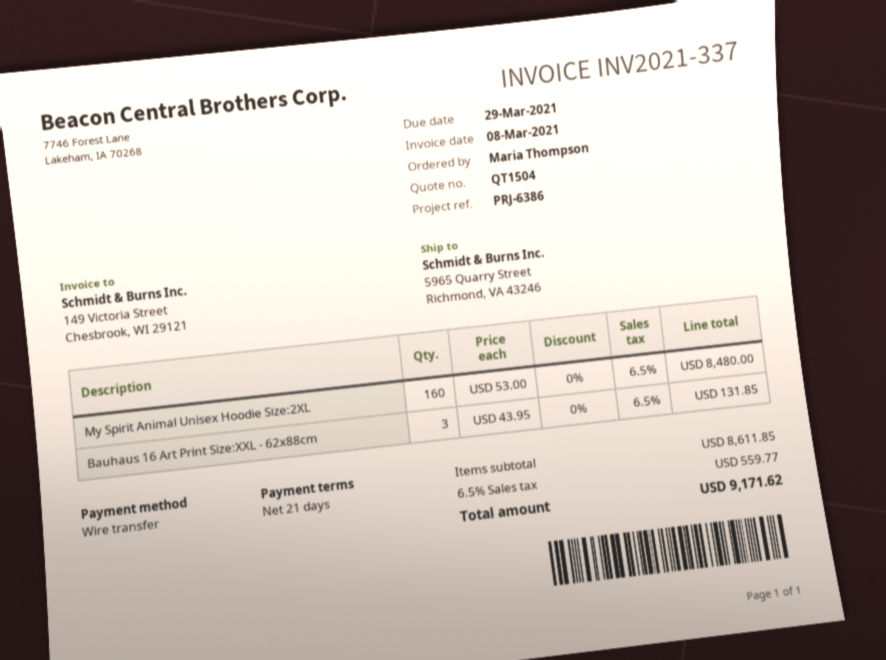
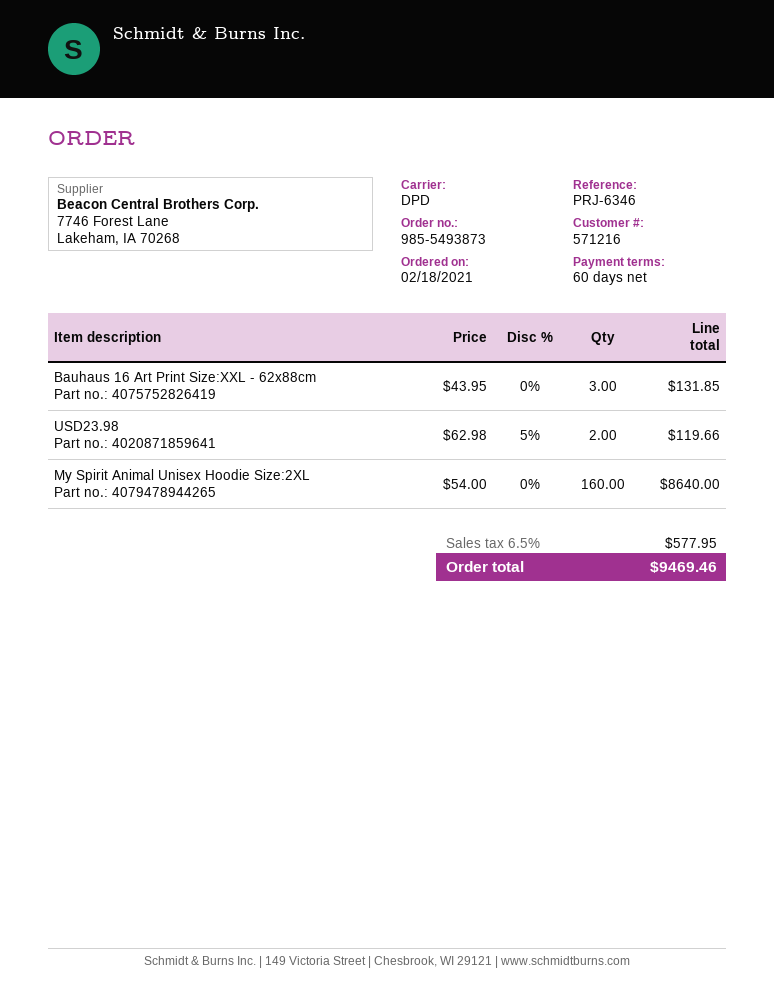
payment terms: 21 days -> 60 days
reference: PRJ-6386 -> PRJ-6346
My Spirit Animal Unisex Hoodie Size:2XL: 160 x 53.00 = 8480.00 -> 160 x 54.00 = 8640.00
USD23.98: none -> 2 x 62.98 - 5% = 119.66
tax: 6.5% = 559.77 -> 6.5% = 577.95
total: 9171.62 -> 9469.46

